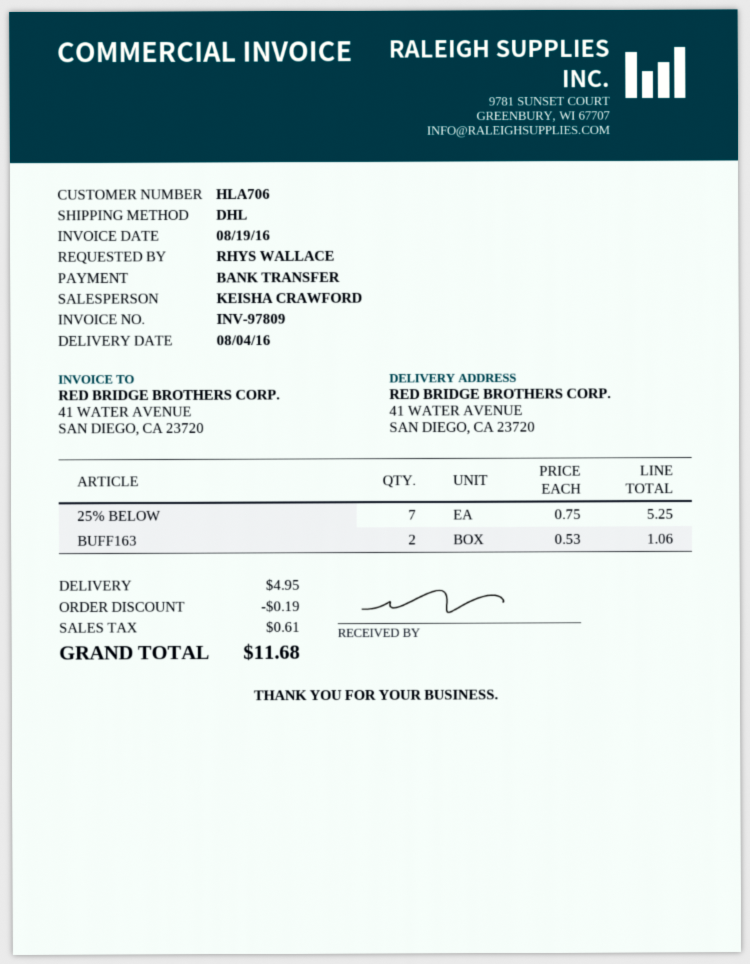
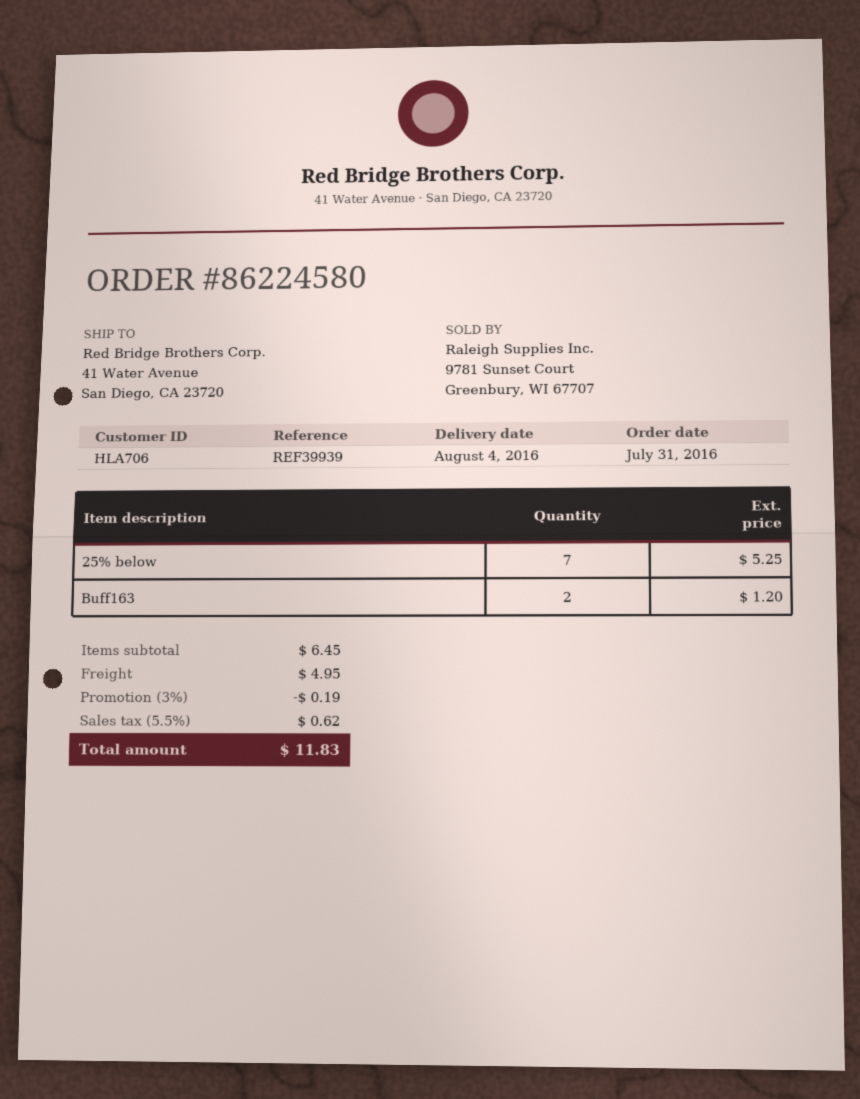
BUFF163: 2 for 1.06 -> 2 for 1.20
tax: 0.61 -> 0.62
total: 11.68 -> 11.83

